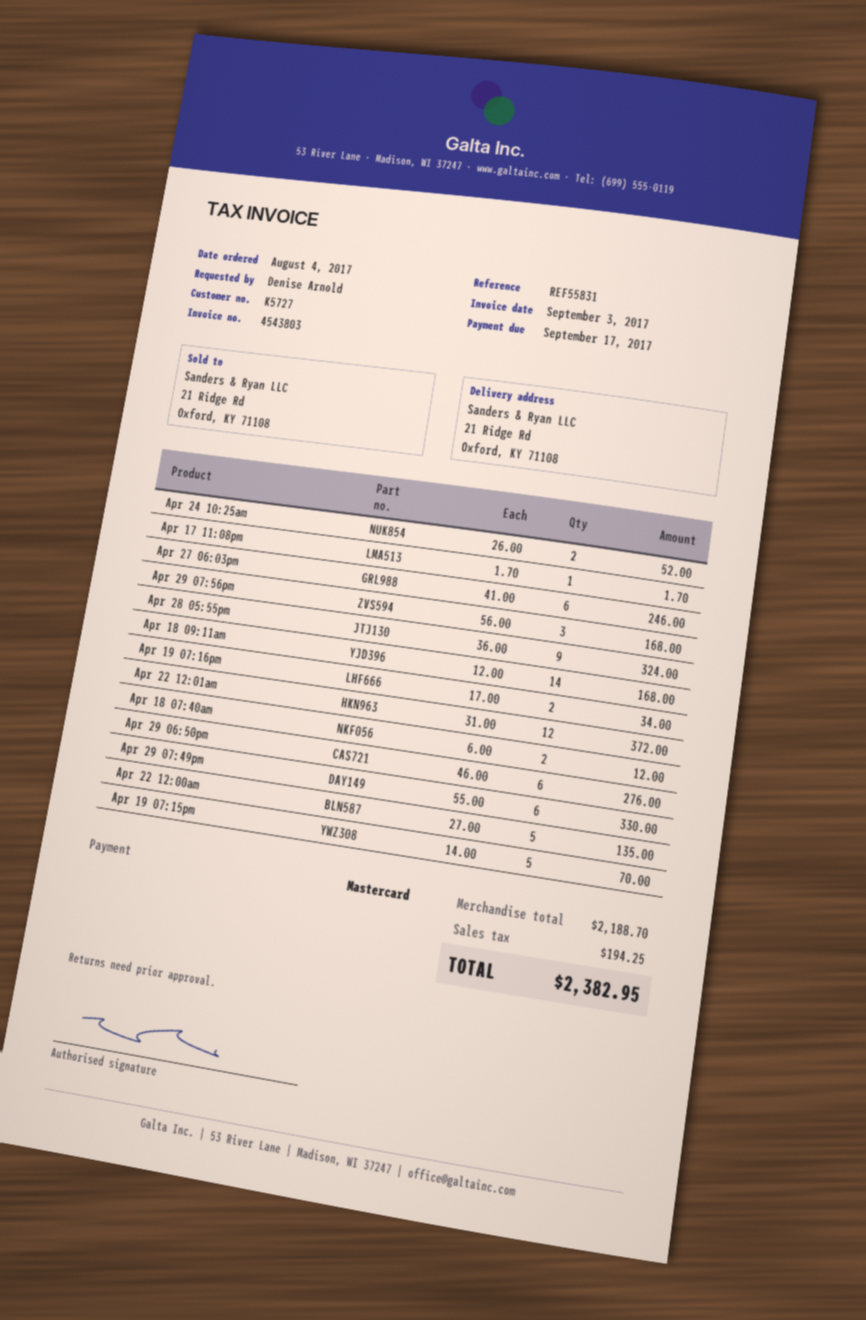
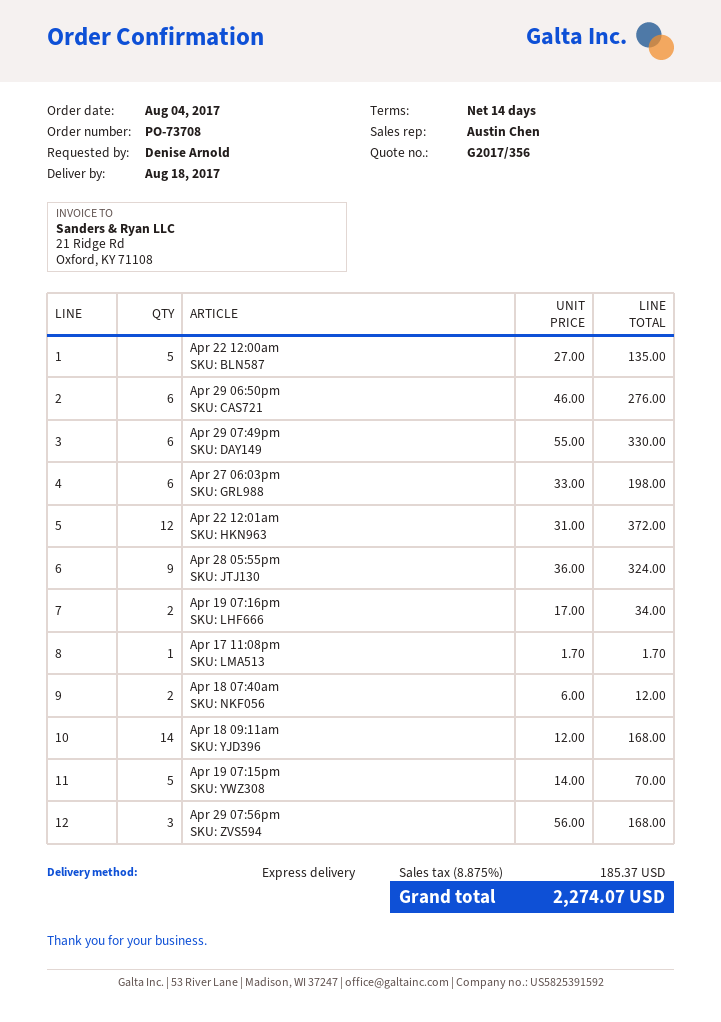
Apr 24 10:25am: 2 x 26.00 = 52.00 -> none
Apr 27 06:03pm: 6 x 41.00 = 246.00 -> 6 x 33.00 = 198.00
tax: 194.25 -> 185.37
total: 2382.95 -> 2274.07

